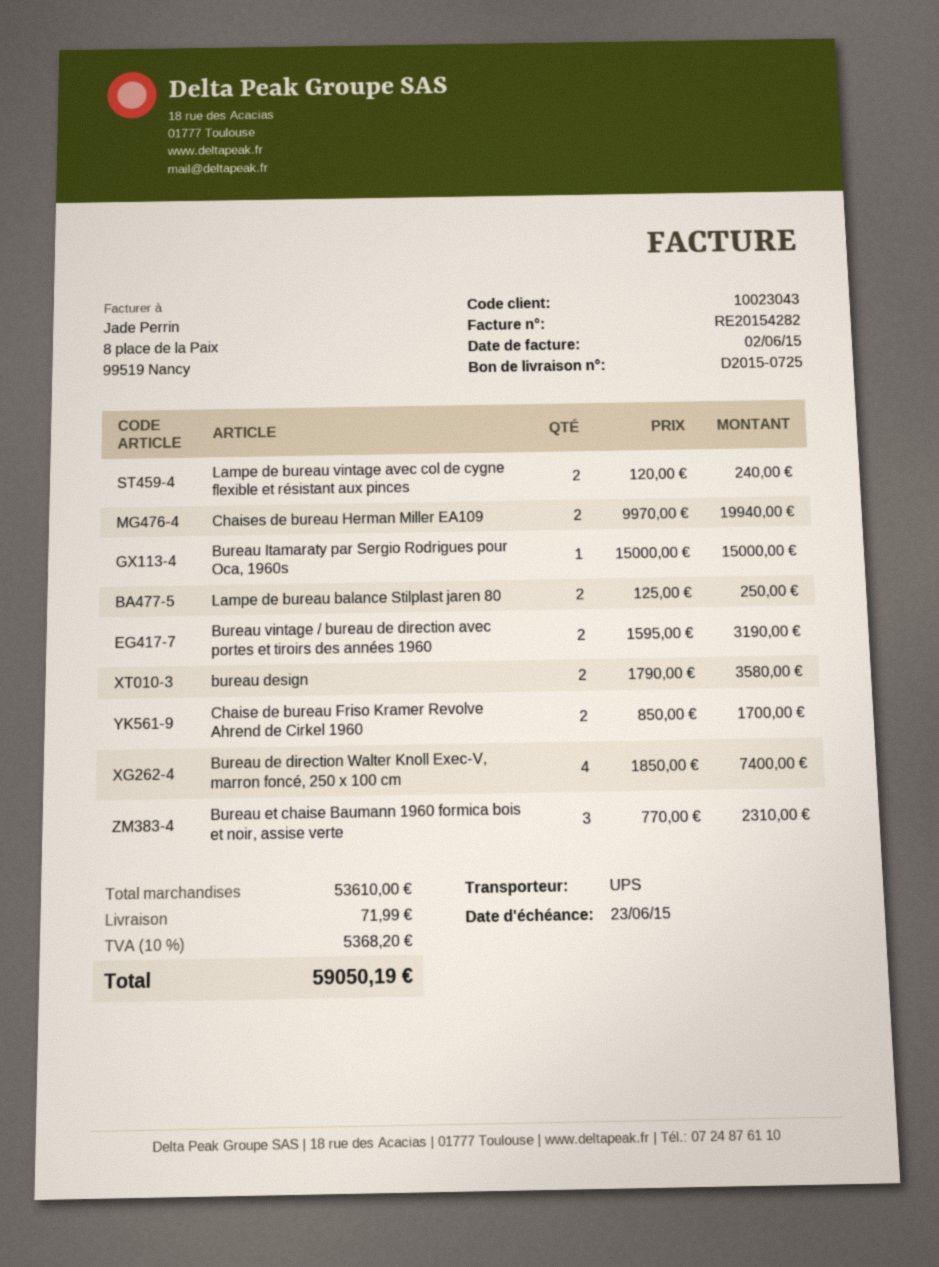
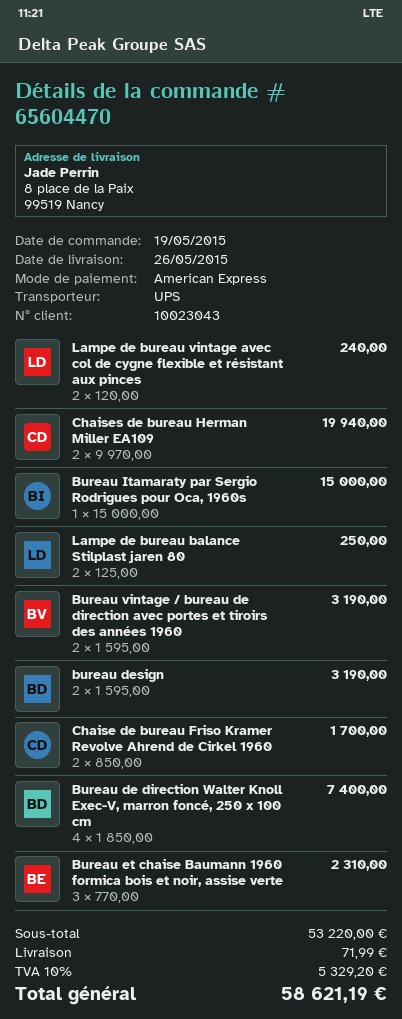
bureau design: 2 x 1790.00 = 3580.00 -> 2 x 1595.00 = 3190.00
subtotal: 53610.00 -> 53220.00
tax: 10% = 5368.20 -> 10% = 5329.20
total: 59050.19 -> 58621.19

